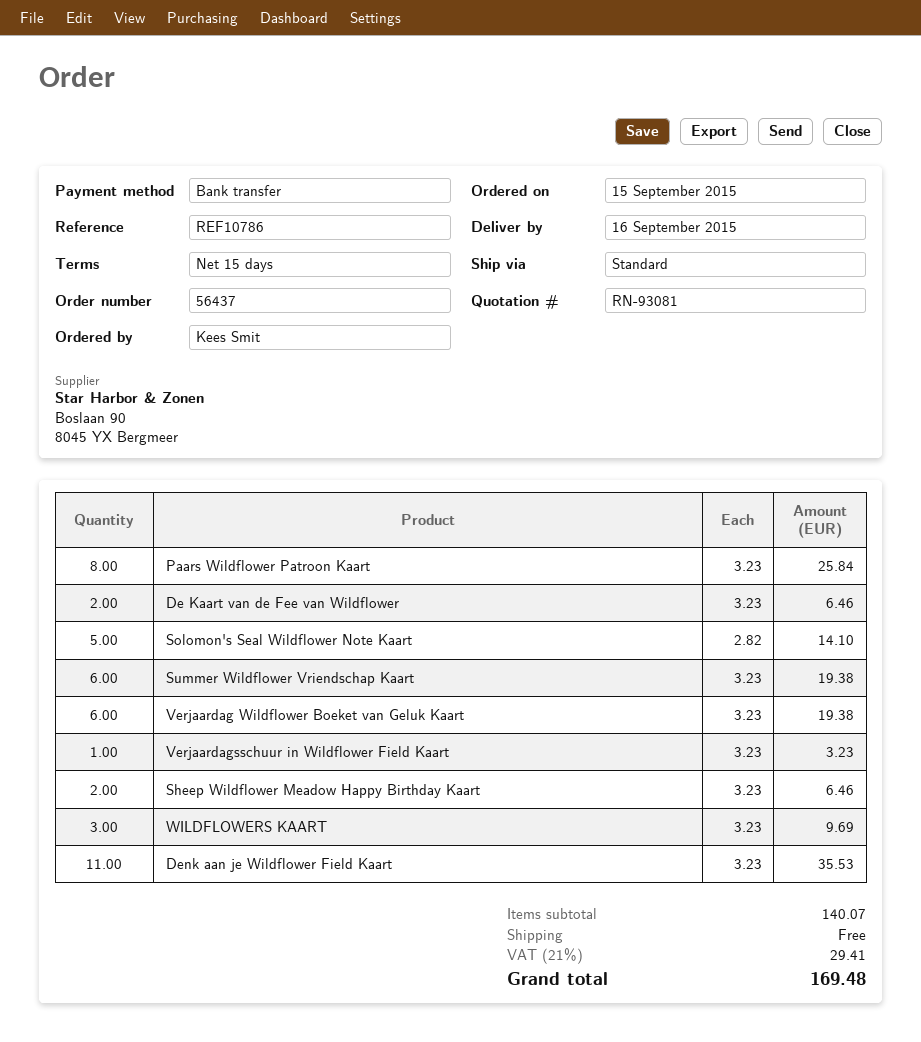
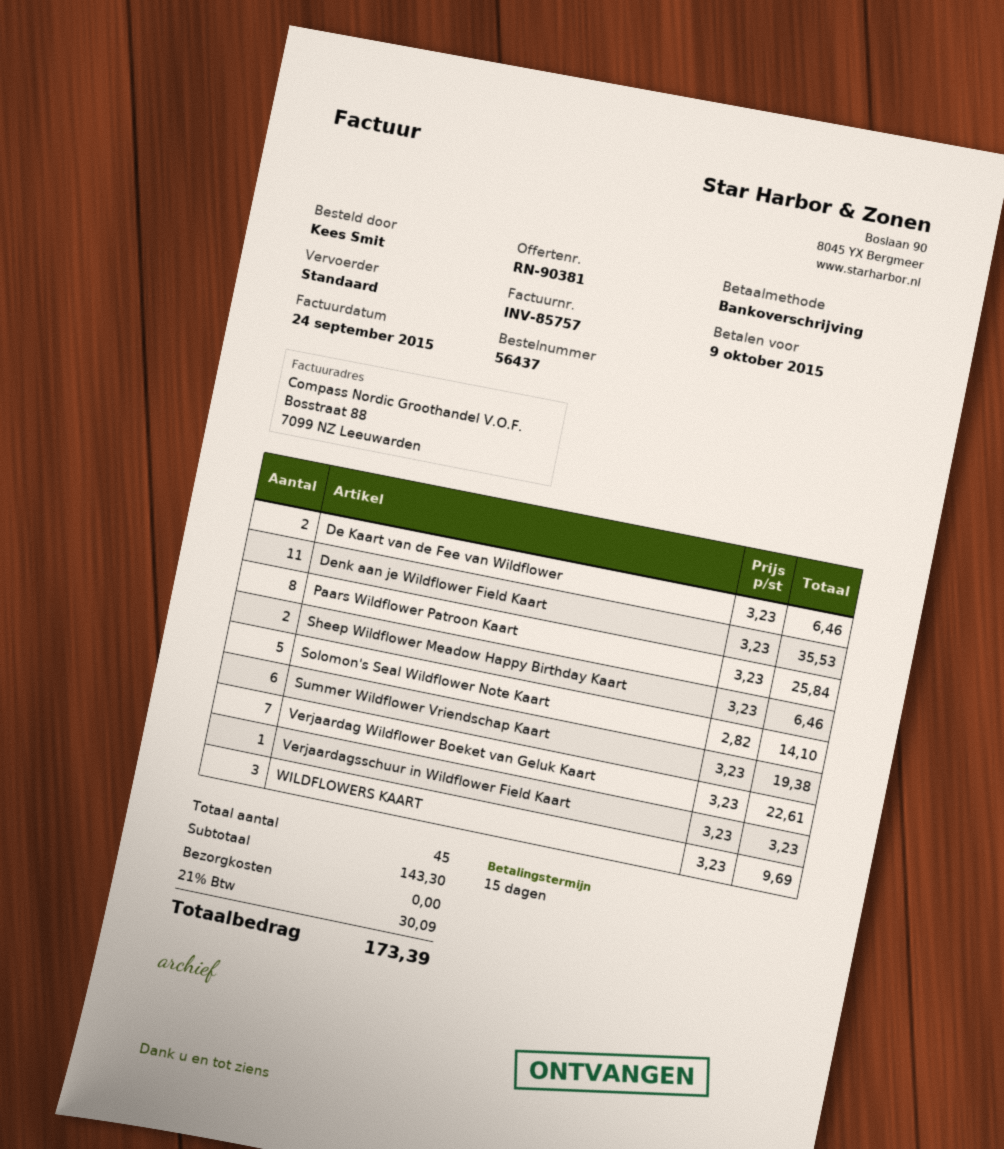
quote number: RN-93081 -> RN-90381
Verjaardag Wildflower Boeket van Geluk Kaart: 6 x 3.23 = 19.38 -> 7 x 3.23 = 22.61
subtotal: 140.07 -> 143.30
tax: 21% = 29.41 -> 21% = 30.09
total: 169.48 -> 173.39

